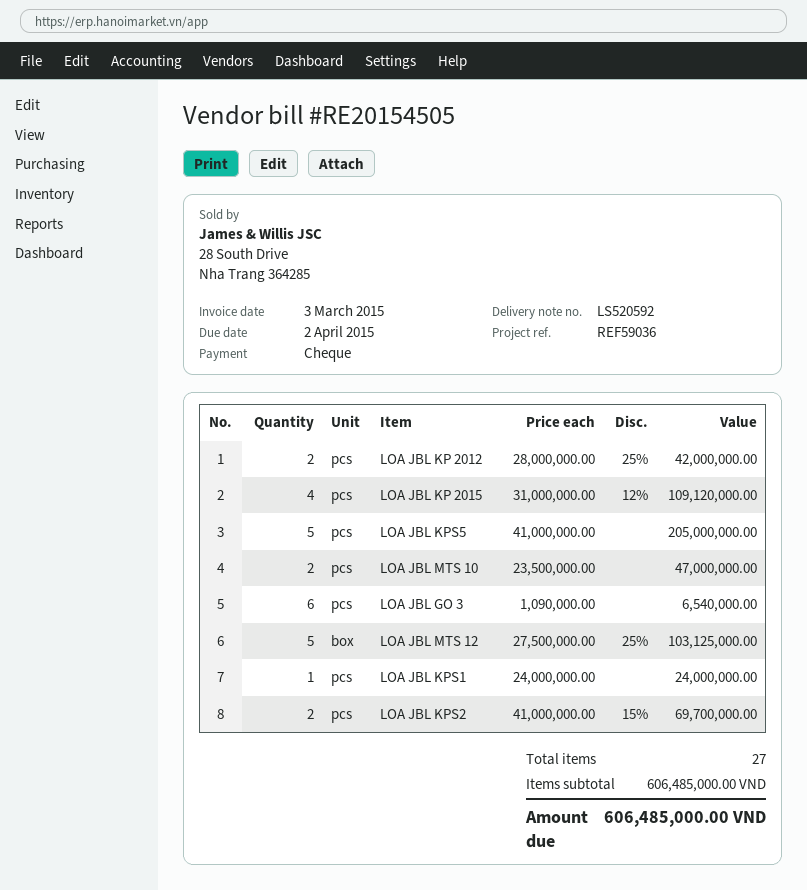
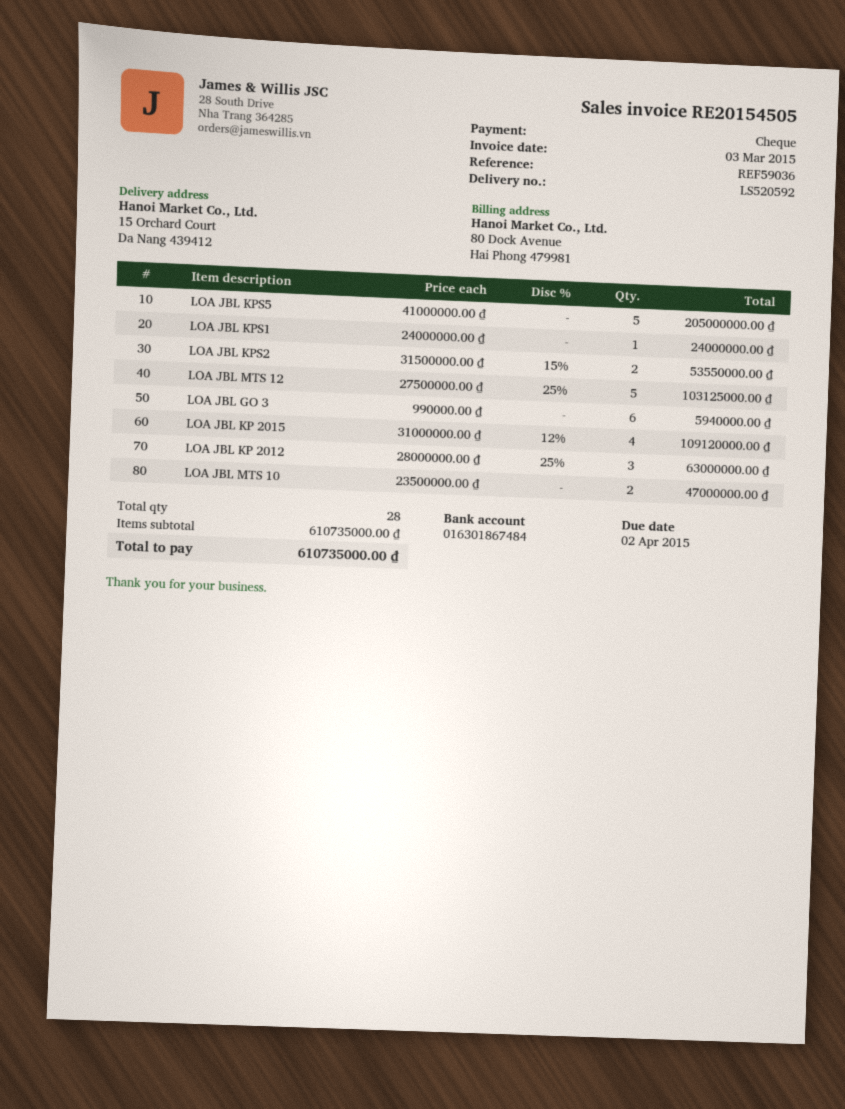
LOA JBL KP 2012: 2 x 28000000.00 - 25% = 42000000.00 -> 3 x 28000000.00 - 25% = 63000000.00
LOA JBL GO 3: 6 x 1090000.00 = 6540000.00 -> 6 x 990000.00 = 5940000.00
LOA JBL KPS2: 2 x 41000000.00 - 15% = 69700000.00 -> 2 x 31500000.00 - 15% = 53550000.00
total quantity: 27 -> 28
subtotal: 606485000.00 -> 610735000.00
total: 606485000.00 -> 610735000.00

